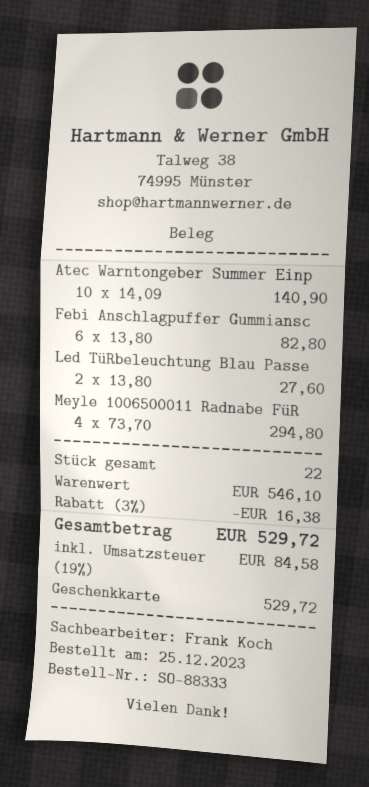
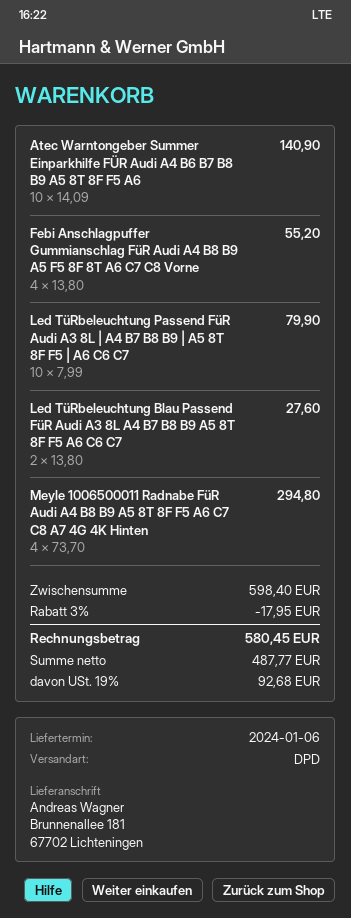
Febi Anschlagpuffer Gummiansc: 6 x 13.80 = 82.80 -> 4 x 13.80 = 55.20
Led TüRbeleuchtung Passend FüR Audi A3 8L | A4 B7 B8 B9 | A5 8T 8F F5 | A6 C6 C7: none -> 10 x 7.99 = 79.90
subtotal: 546.10 -> 598.40
discount: 3% = 16.38 -> 3% = 17.95
tax: 19% = 84.58 -> 19% = 92.68
total: 529.72 -> 580.45

